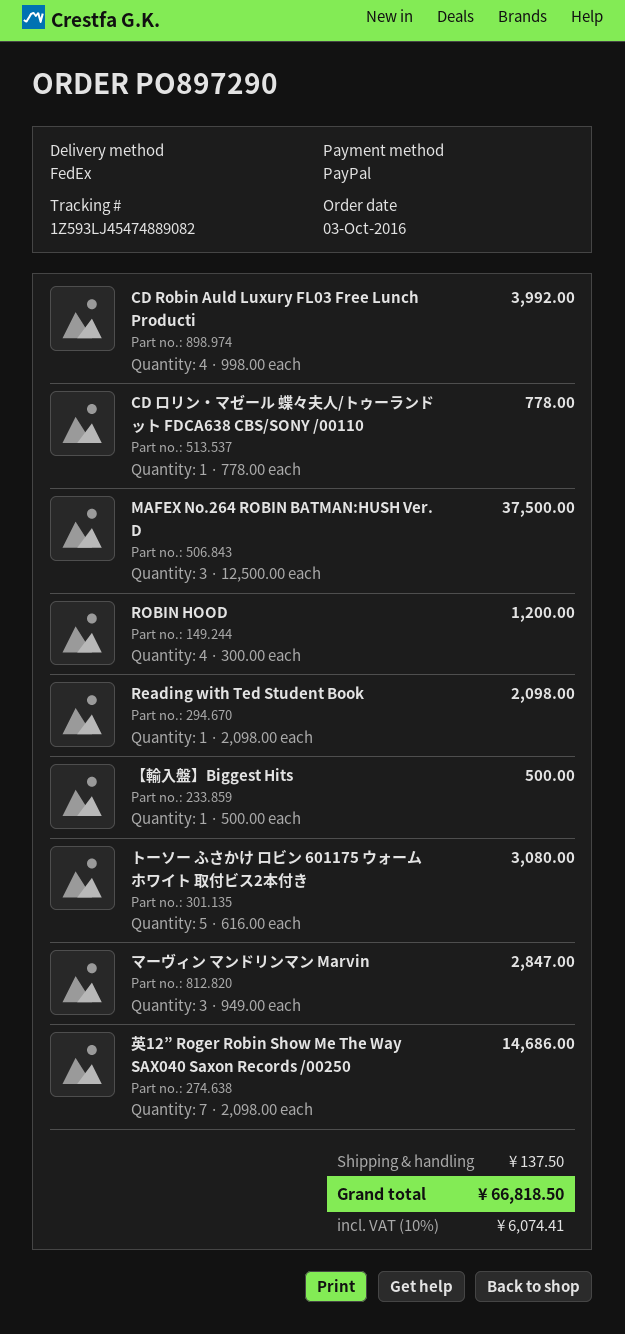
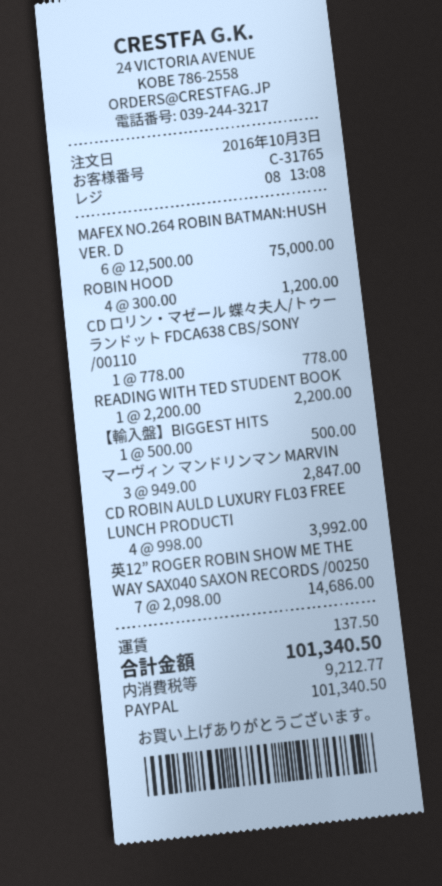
MAFEX No.264 ROBIN BATMAN:HUSH Ver. D: 3 x 12500.00 = 37500.00 -> 6 x 12500.00 = 75000.00
Reading with Ted Student Book: 1 x 2098.00 = 2098.00 -> 1 x 2200.00 = 2200.00
トーソー ふさかけ ロビン 601175 ウォームホワイト 取付ビス2本付き: 5 x 616.00 = 3080.00 -> none
tax: 6074.41 -> 9212.77
total: 66818.50 -> 101340.50

